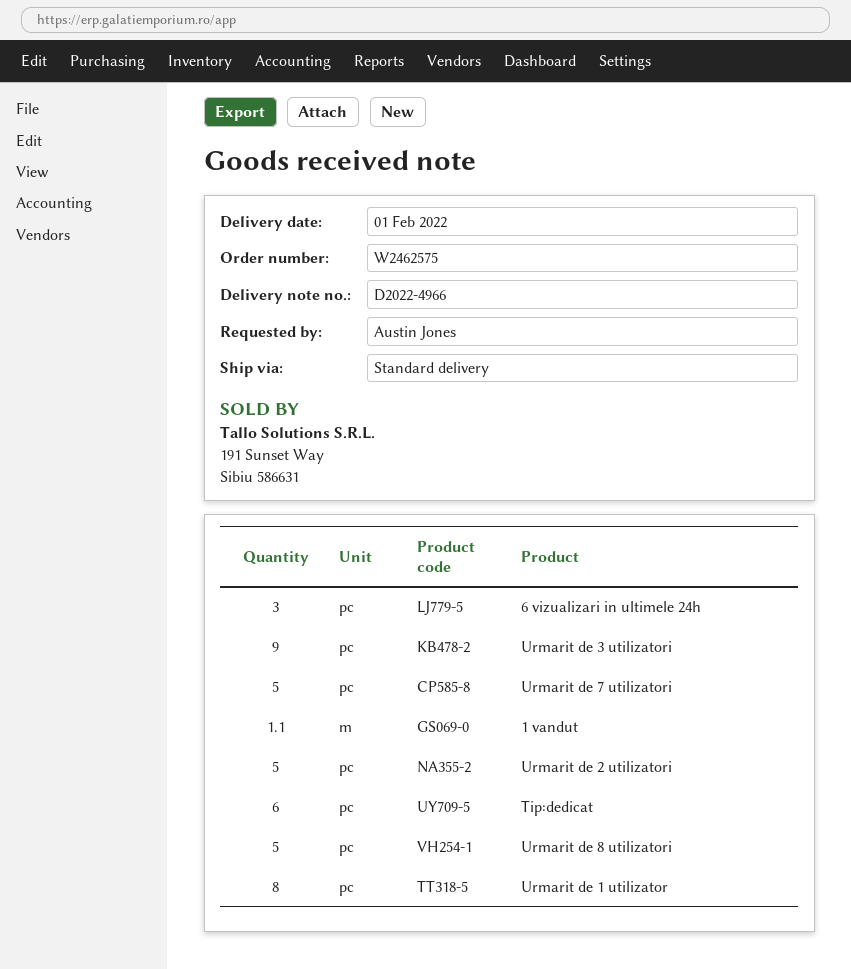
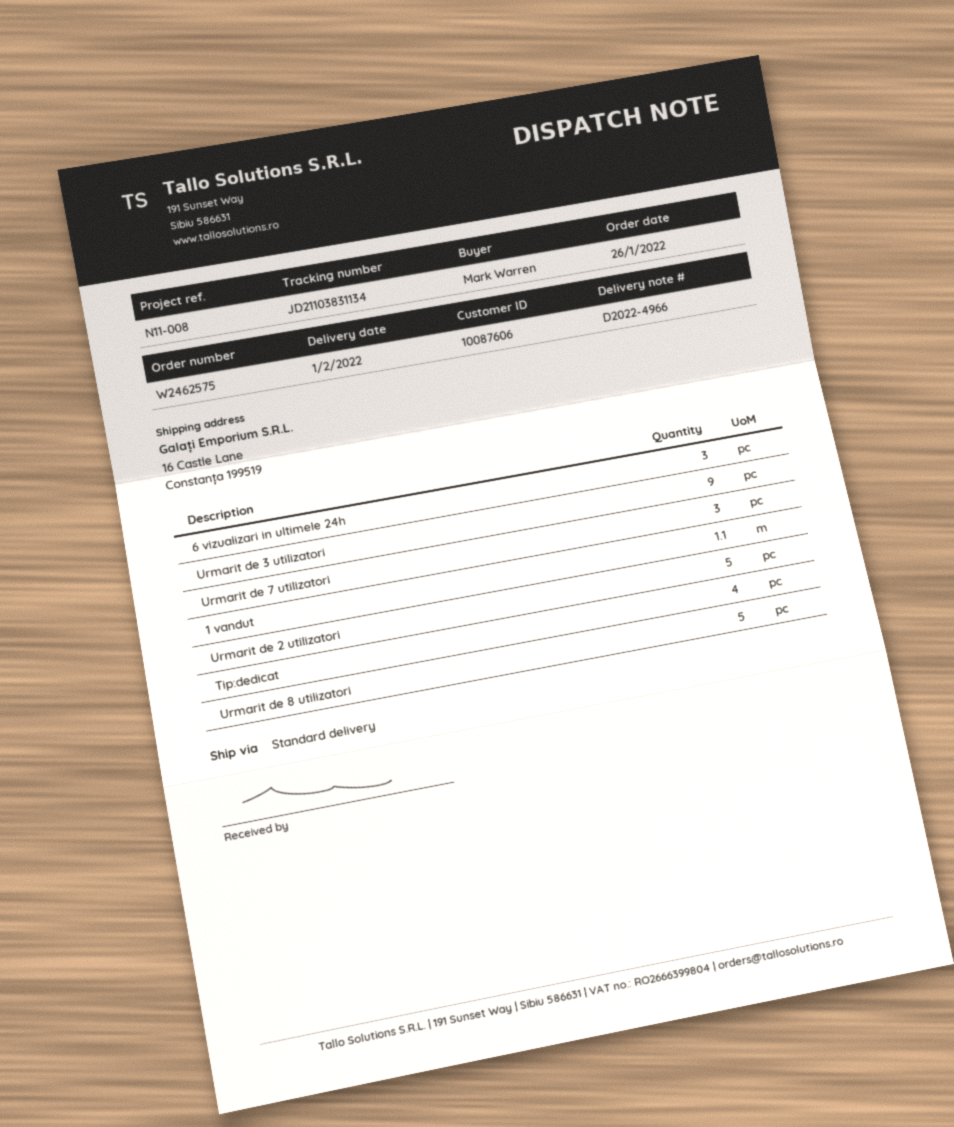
ordered by: Austin Jones -> Mark Warren
Urmarit de 7 utilizatori: 5 -> 3
Tip:dedicat: 6 -> 4
Urmarit de 1 utilizator: 8 -> none

